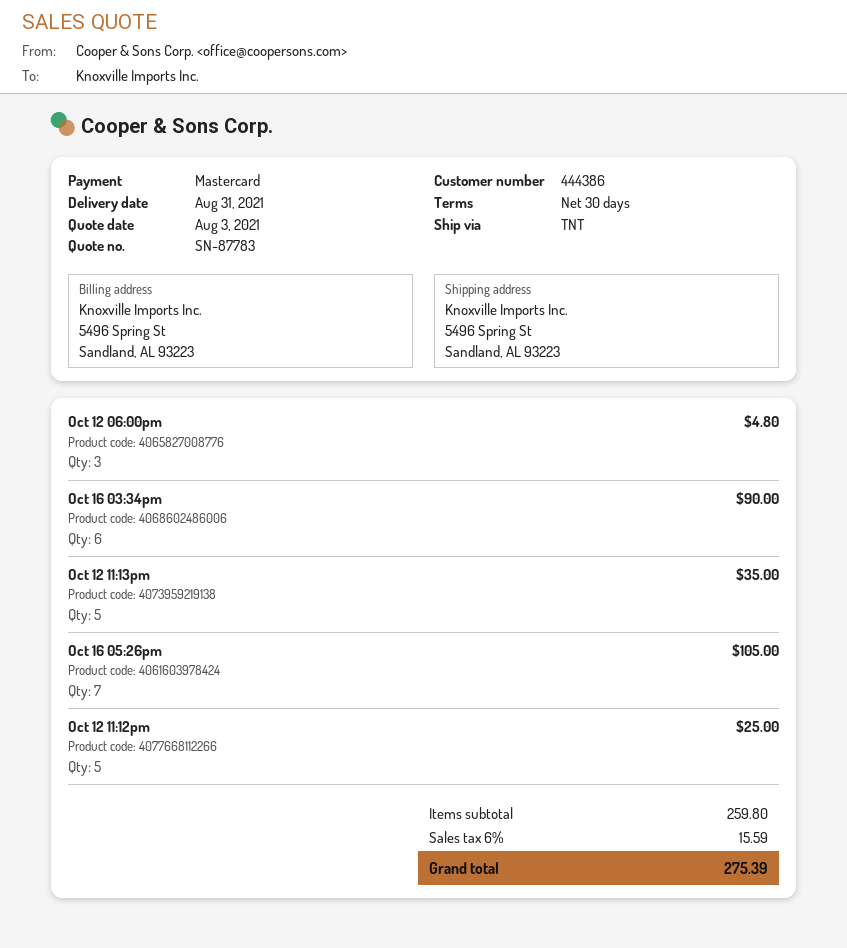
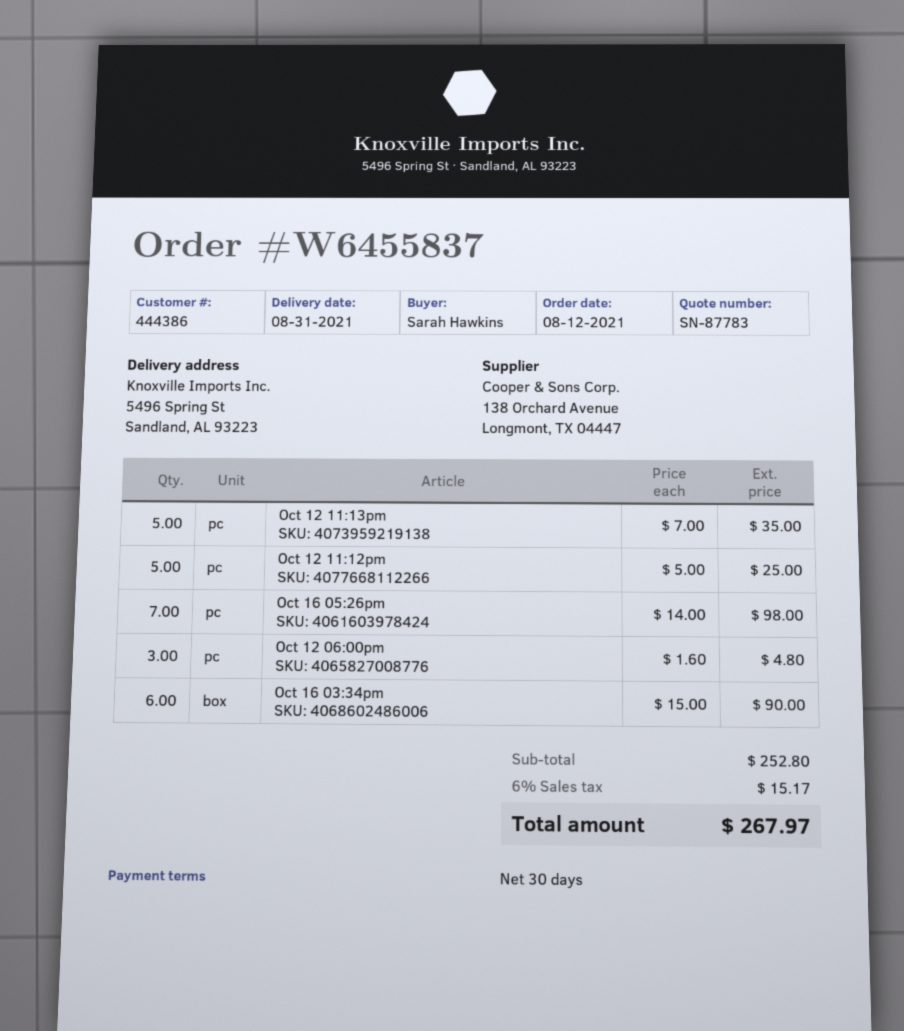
Oct 16 05:26pm: 7 for 105.00 -> 7 for 98.00
subtotal: 259.80 -> 252.80
tax: 6% = 15.59 -> 6% = 15.17
total: 275.39 -> 267.97

